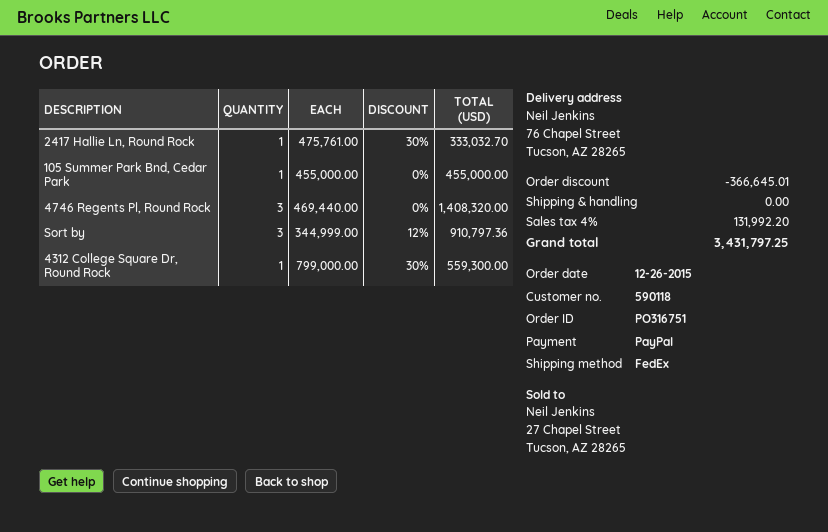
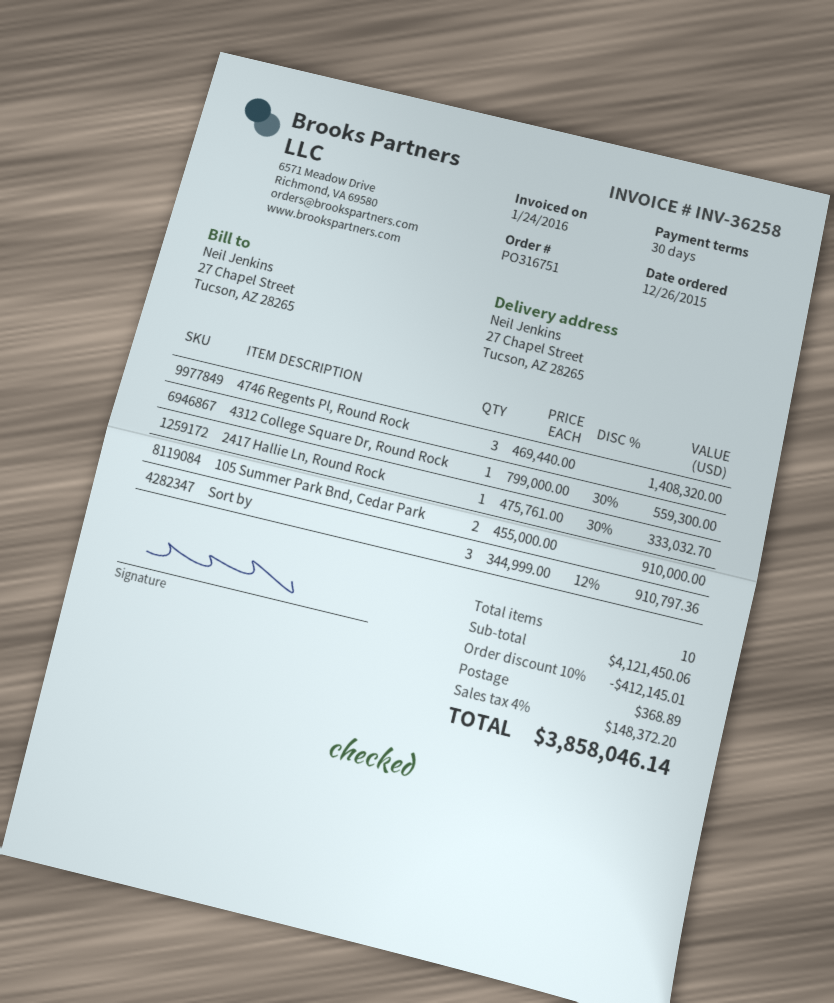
ship to: 76 Chapel Street, Tucson, AZ 28265 -> 27 Chapel Street, Tucson, AZ 28265
105 Summer Park Bnd, Cedar Park: 1 x 455000.00 = 455000.00 -> 2 x 455000.00 = 910000.00
discount: 366645.01 -> 412145.01
shipping: 0.00 -> 368.89
tax: 4% = 131992.20 -> 4% = 148372.20
total: 3431797.25 -> 3858046.14

